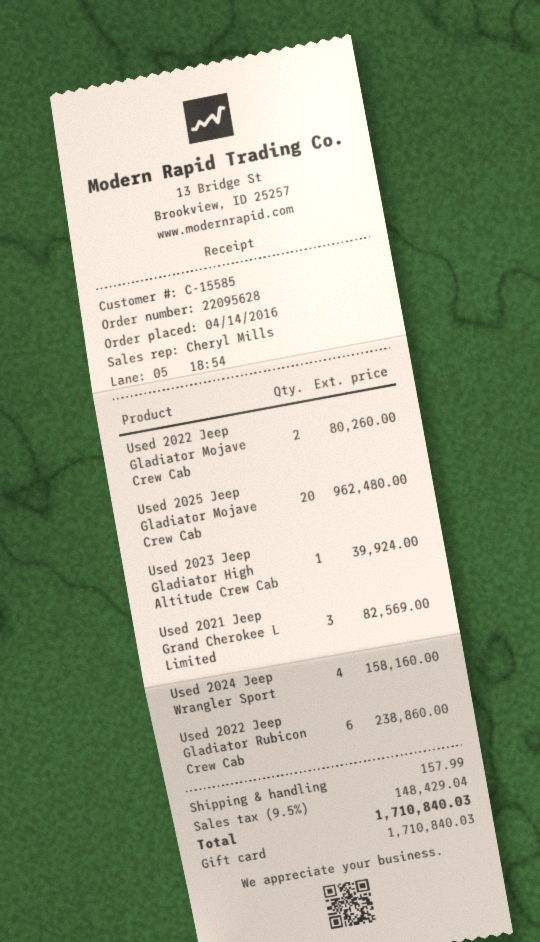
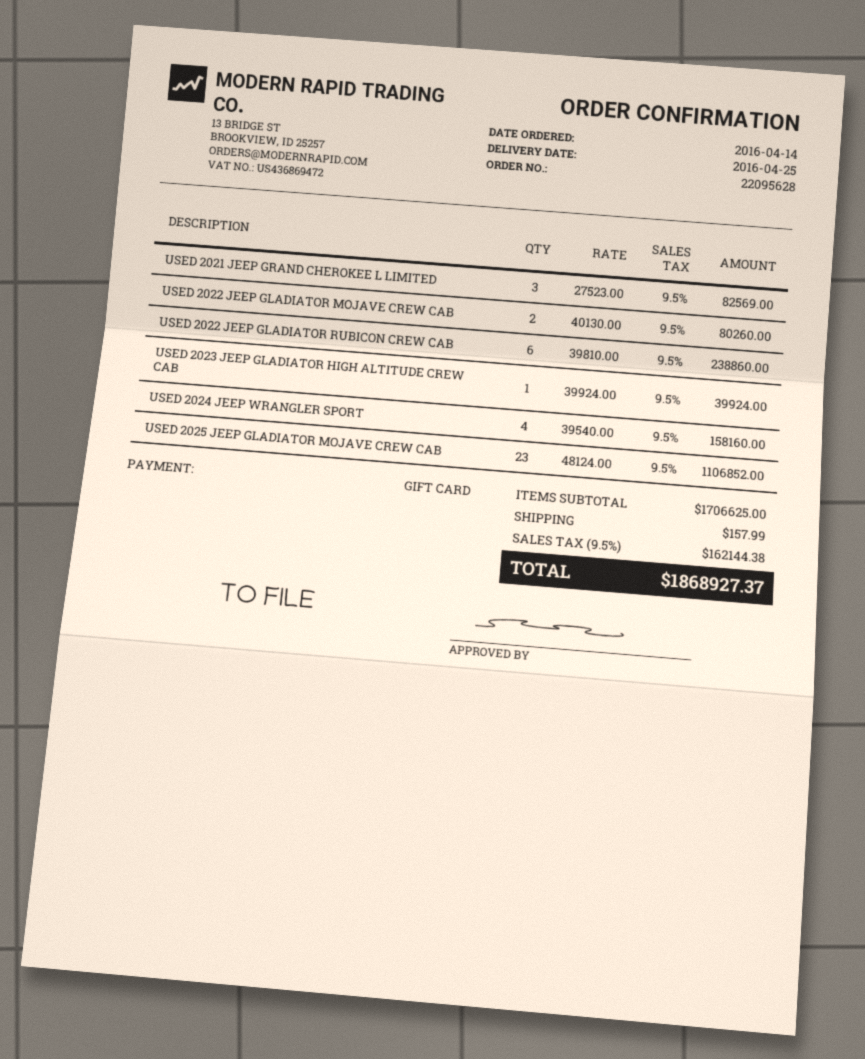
Used 2025 Jeep Gladiator Mojave Crew Cab: 20 for 962480.00 -> 23 for 1106852.00
tax: 9.5% = 148429.04 -> 9.5% = 162144.38
total: 1710840.03 -> 1868927.37

